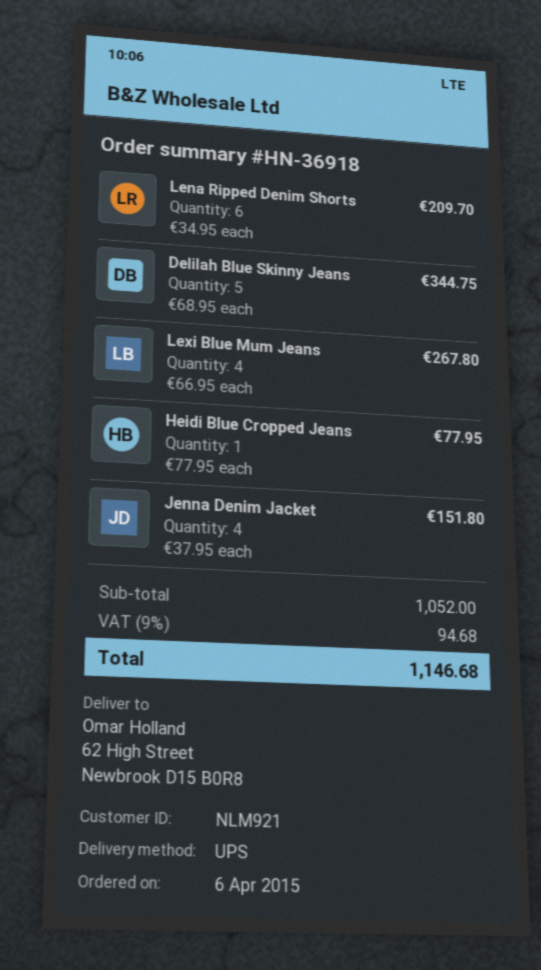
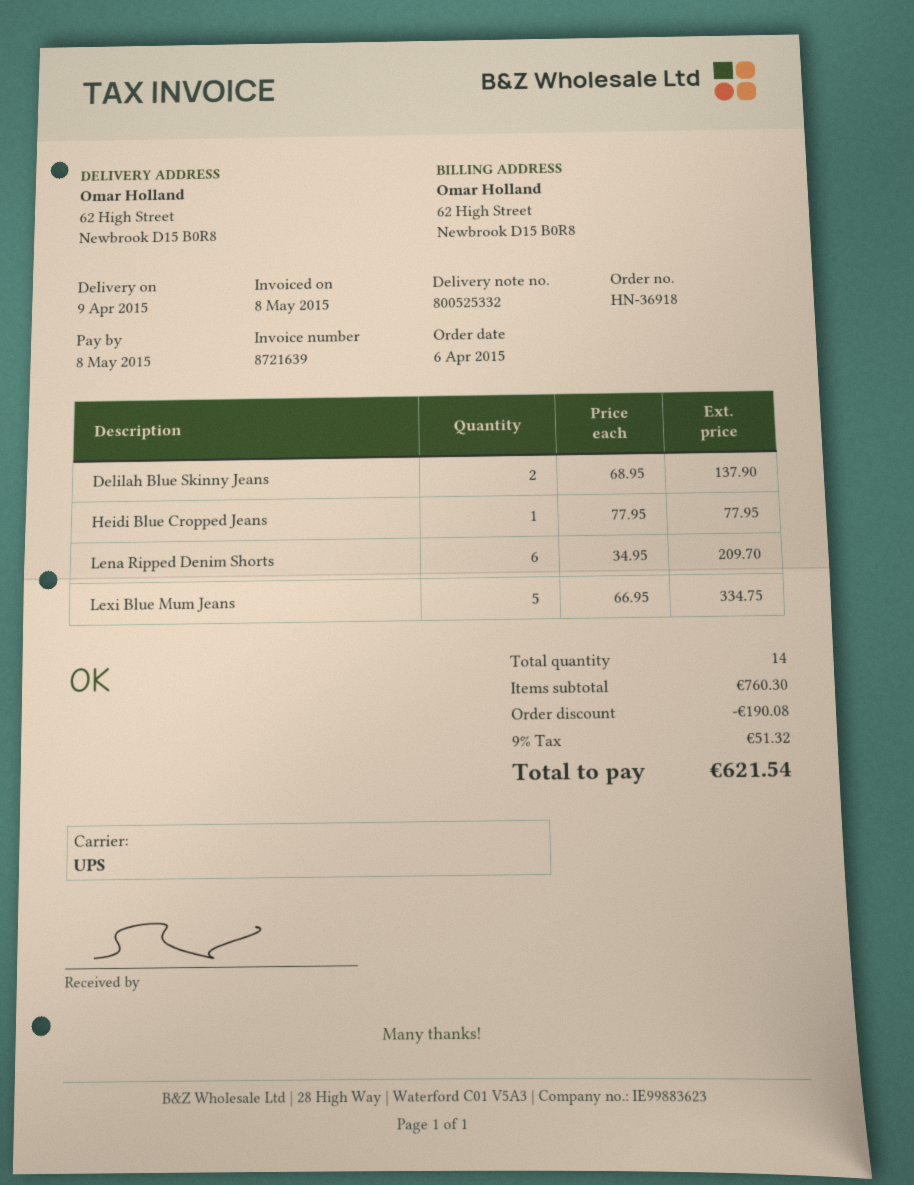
Delilah Blue Skinny Jeans: 5 x 68.95 = 344.75 -> 2 x 68.95 = 137.90
Lexi Blue Mum Jeans: 4 x 66.95 = 267.80 -> 5 x 66.95 = 334.75
Jenna Denim Jacket: 4 x 37.95 = 151.80 -> none
subtotal: 1052.00 -> 760.30
discount: none -> 190.08
tax: 9% = 94.68 -> 9% = 51.32
total: 1146.68 -> 621.54

